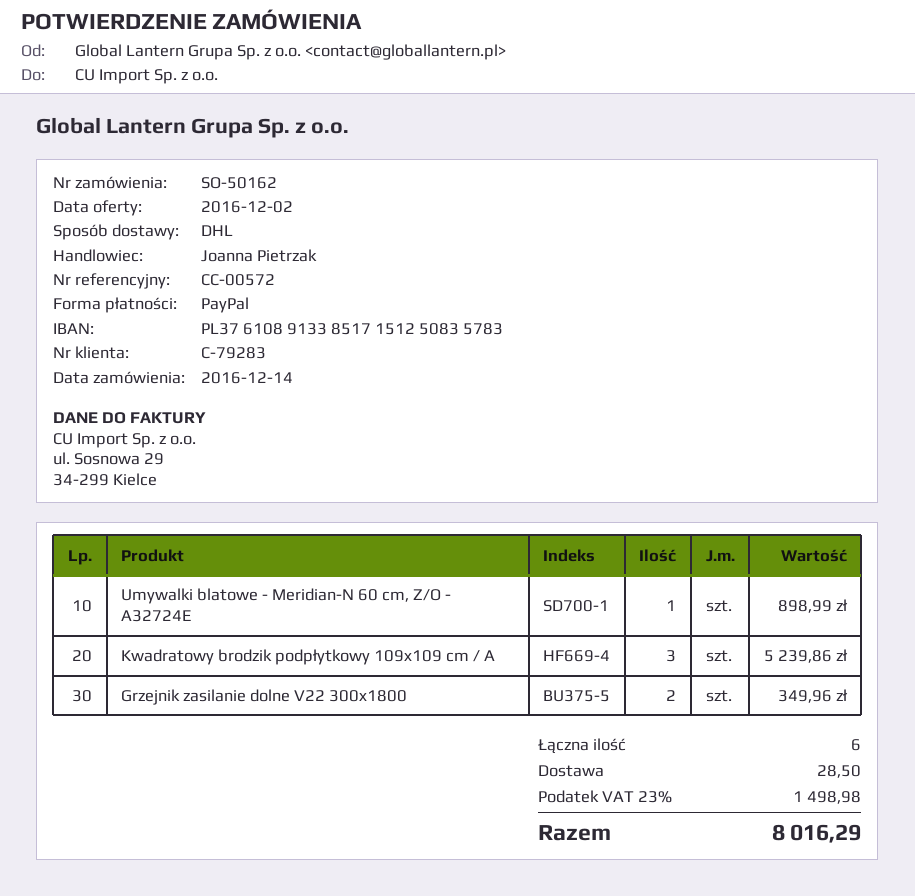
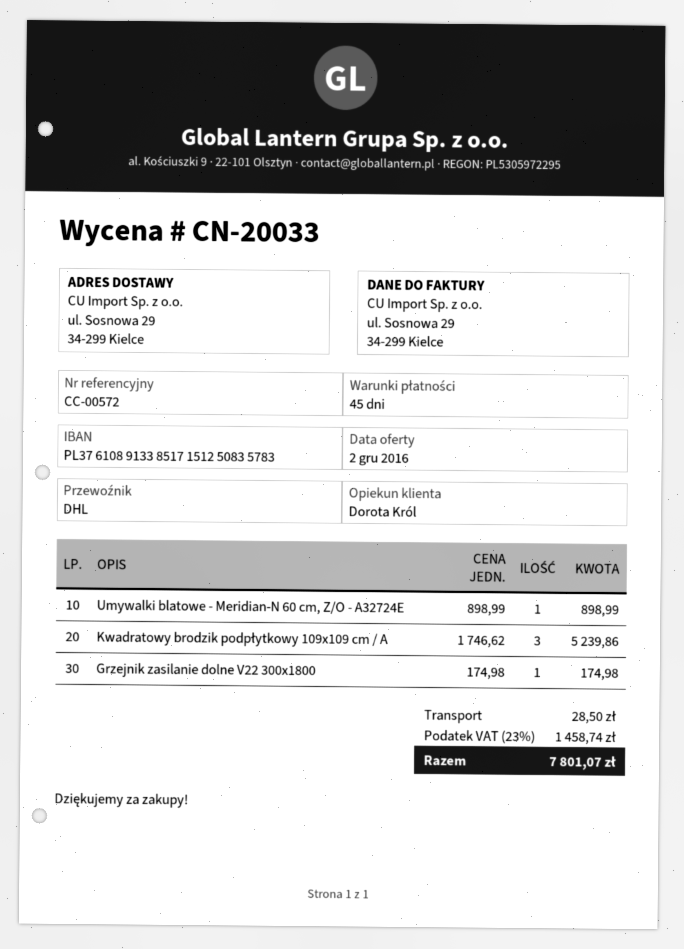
sales rep: Joanna Pietrzak -> Dorota Król
Grzejnik zasilanie dolne V22 300x1800: 2 for 349.96 -> 1 for 174.98
tax: 23% = 1498.98 -> 23% = 1458.74
total: 8016.29 -> 7801.07

